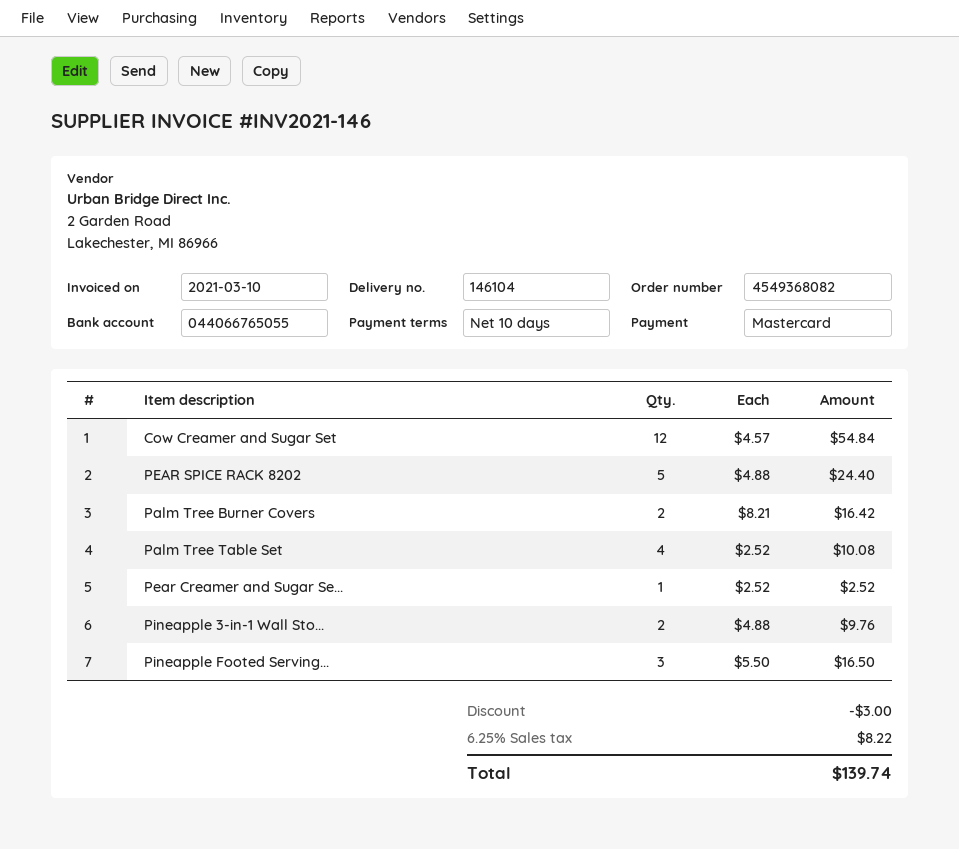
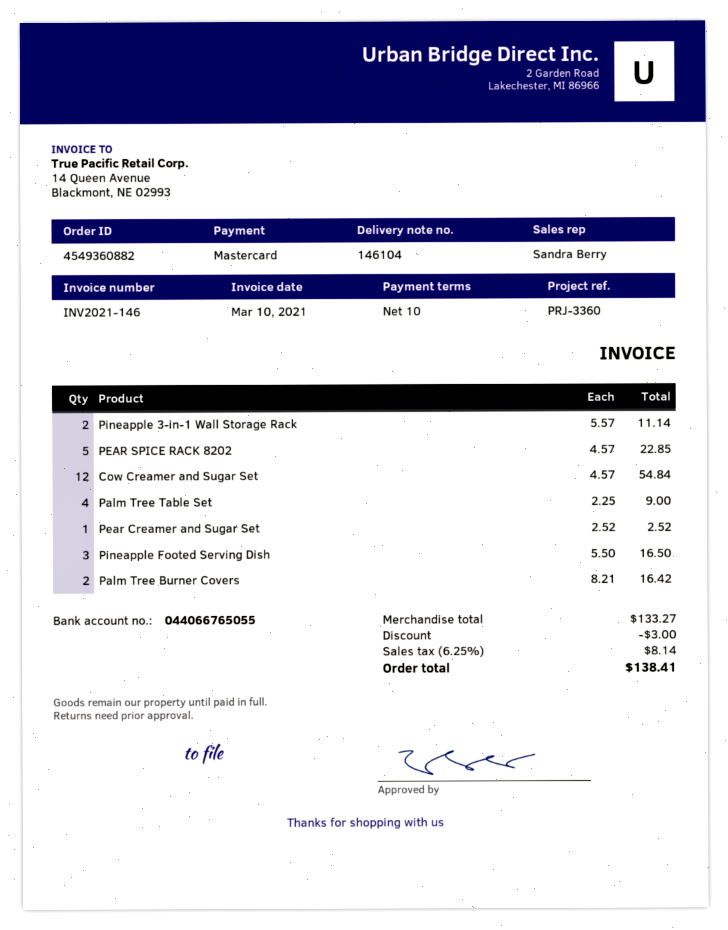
order number: 4549368082 -> 4549360882
PEAR SPICE RACK 8202: 5 x 4.88 = 24.40 -> 5 x 4.57 = 22.85
Palm Tree Table Set: 4 x 2.52 = 10.08 -> 4 x 2.25 = 9.00
Pineapple 3-in-1 Wall Sto...: 2 x 4.88 = 9.76 -> 2 x 5.57 = 11.14
tax: 6.25% = 8.22 -> 6.25% = 8.14
total: 139.74 -> 138.41

